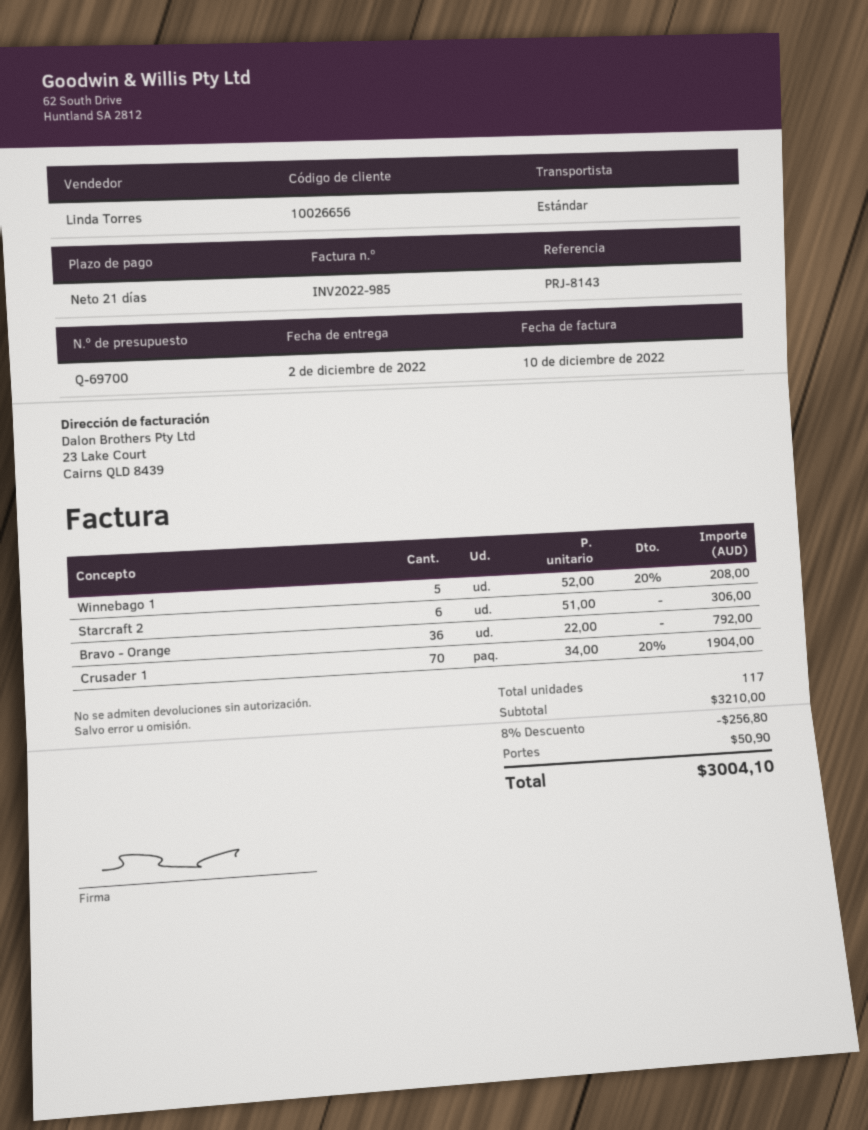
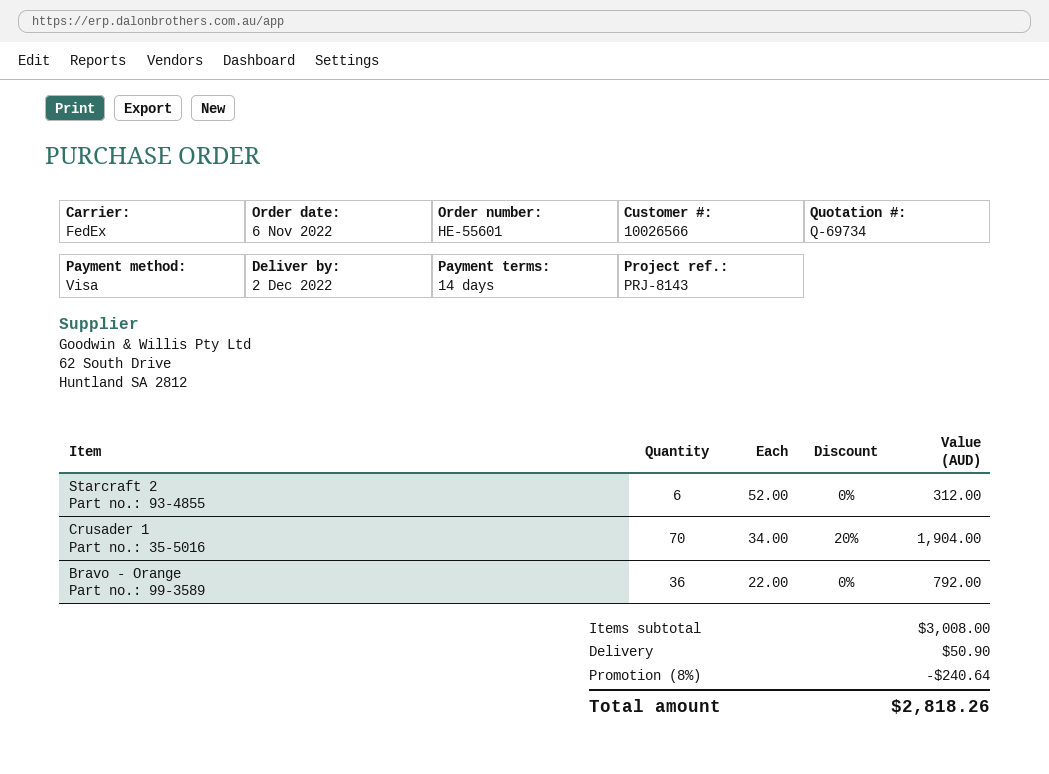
quote number: Q-69700 -> Q-69734
payment terms: 21 days -> 14 days
customer number: 10026656 -> 10026566
shipping method: standard -> FedEx
Winnebago 1: 5 x 52.00 - 20% = 208.00 -> none
Starcraft 2: 6 x 51.00 = 306.00 -> 6 x 52.00 = 312.00
subtotal: 3210.00 -> 3008.00
discount: 8% = 256.80 -> 8% = 240.64
total: 3004.10 -> 2818.26

